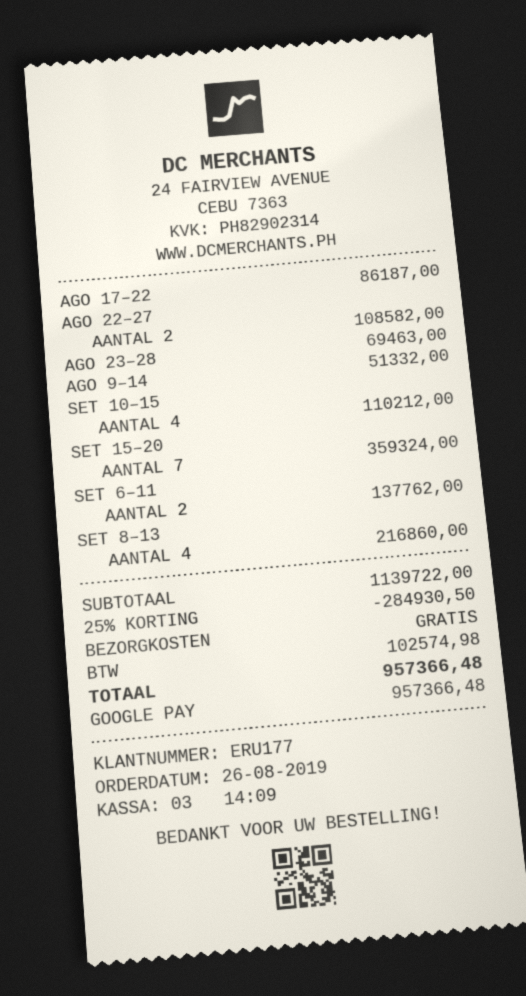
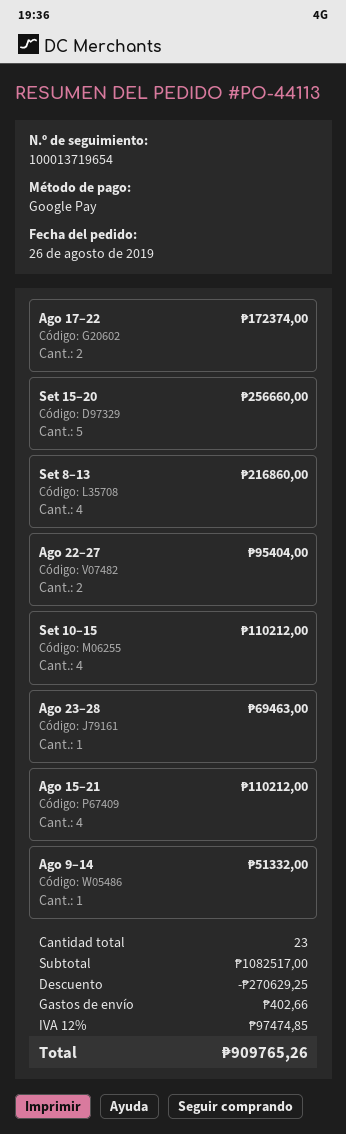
AGO 17–22: 1 for 86187.00 -> 2 for 172374.00
AGO 22–27: 2 for 108582.00 -> 2 for 95404.00
SET 15–20: 7 for 359324.00 -> 5 for 256660.00
SET 6–11: 2 for 137762.00 -> none
Ago 15–21: none -> 4 for 110212.00
subtotal: 1139722.00 -> 1082517.00
discount: 284930.50 -> 270629.25
shipping: 0.00 -> 402.66
tax: 102574.98 -> 97474.85
total: 957366.48 -> 909765.26

